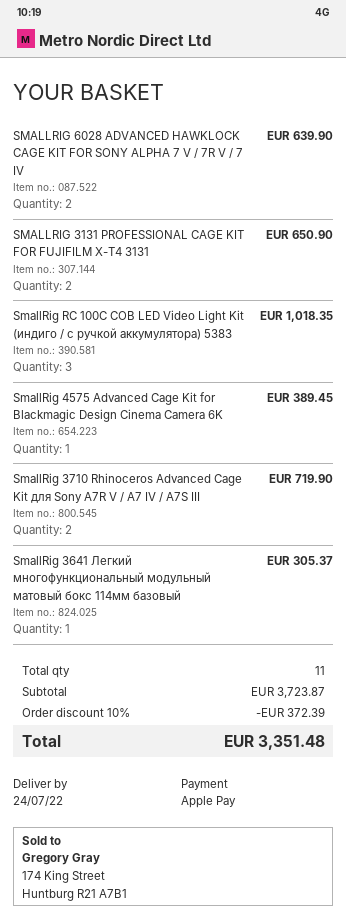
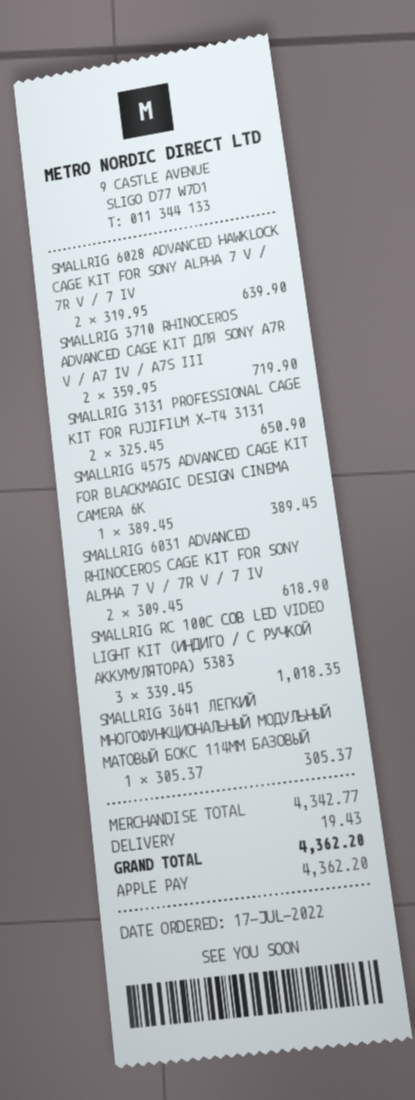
SMALLRIG 6031 ADVANCED RHINOCEROS CAGE KIT FOR SONY ALPHA 7 V / 7R V / 7 IV: none -> 2 for 618.90
subtotal: 3723.87 -> 4342.77
discount: 10% = 372.39 -> none
shipping: none -> 19.43
total: 3351.48 -> 4362.20

